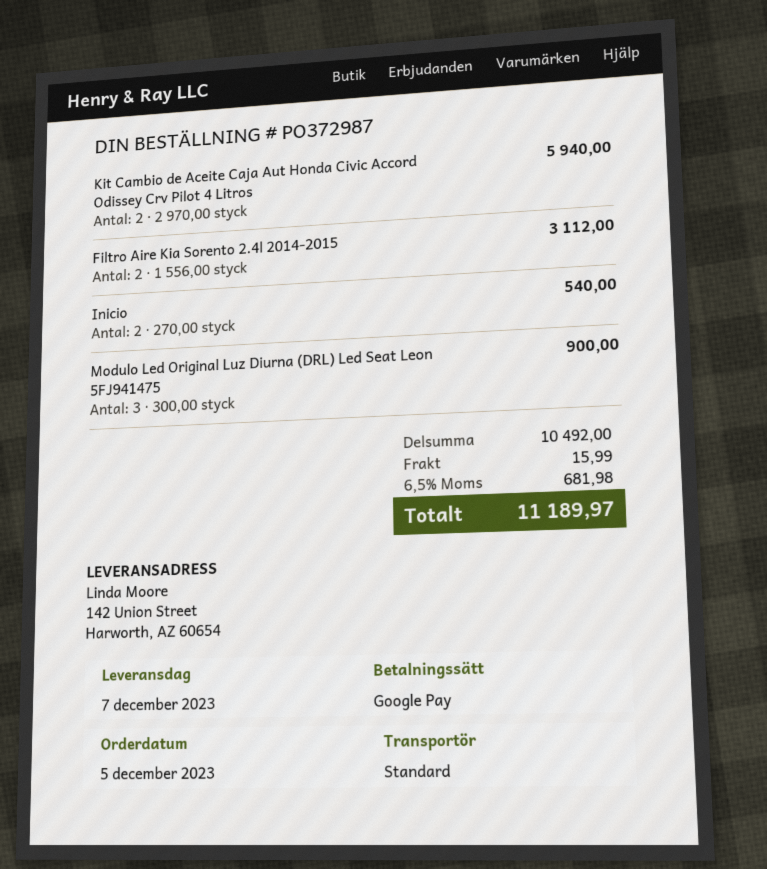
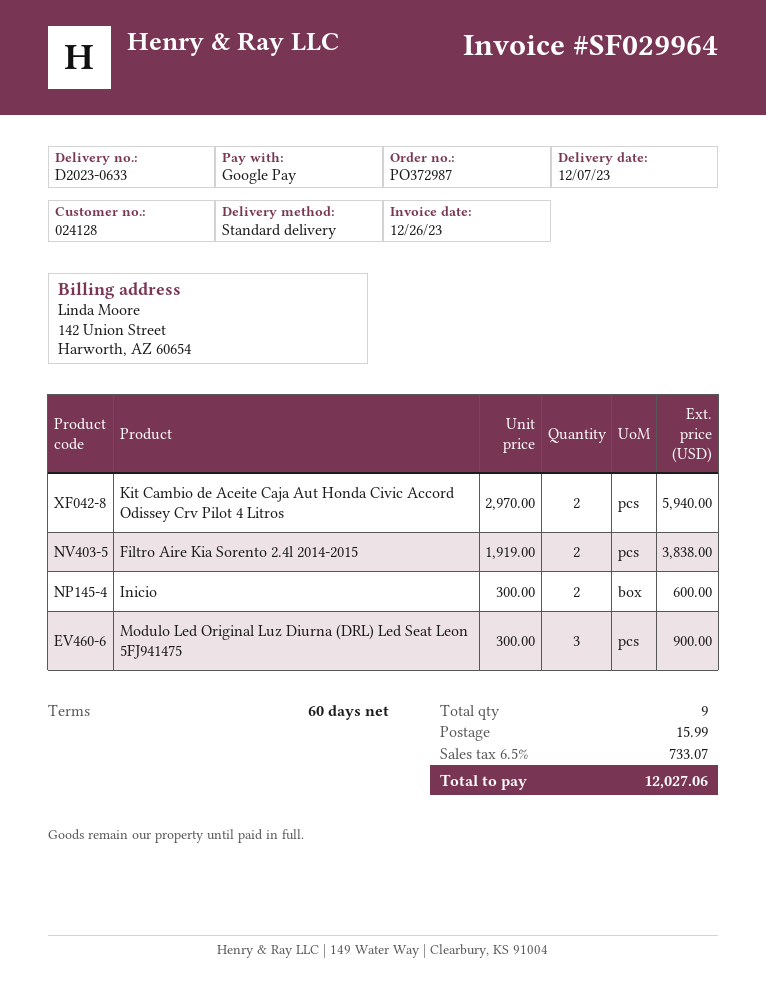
Filtro Aire Kia Sorento 2.4l 2014-2015: 2 x 1556.00 = 3112.00 -> 2 x 1919.00 = 3838.00
Inicio: 2 x 270.00 = 540.00 -> 2 x 300.00 = 600.00
tax: 6.5% = 681.98 -> 6.5% = 733.07
total: 11189.97 -> 12027.06

